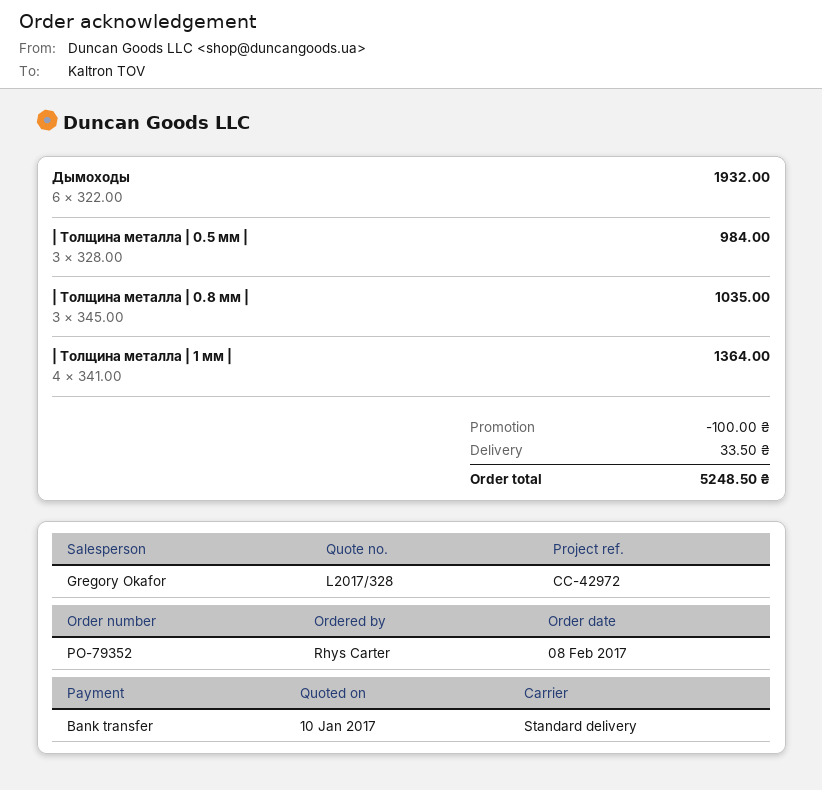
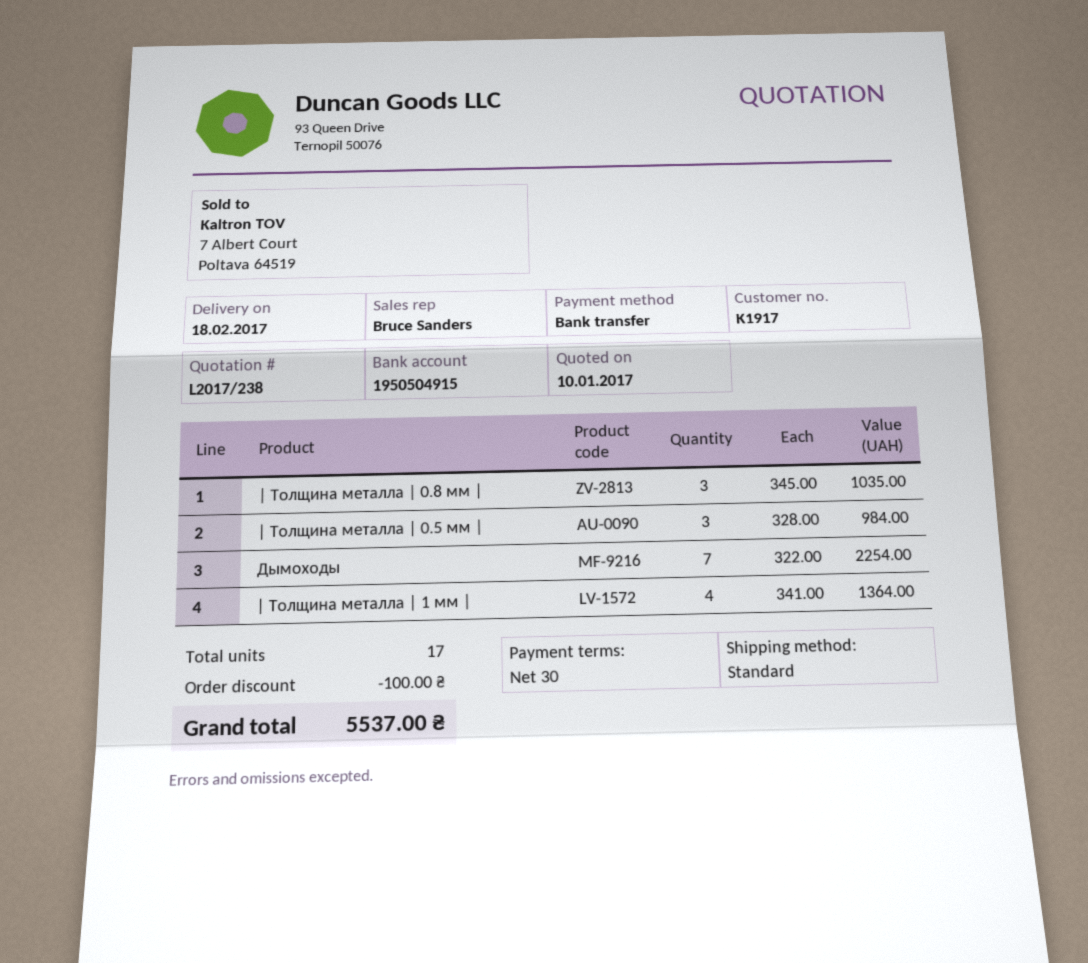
quote number: L2017/328 -> L2017/238
sales rep: Gregory Okafor -> Bruce Sanders
Дымоходы: 6 x 322.00 = 1932.00 -> 7 x 322.00 = 2254.00
shipping: 33.50 -> none
total: 5248.50 -> 5537.00

